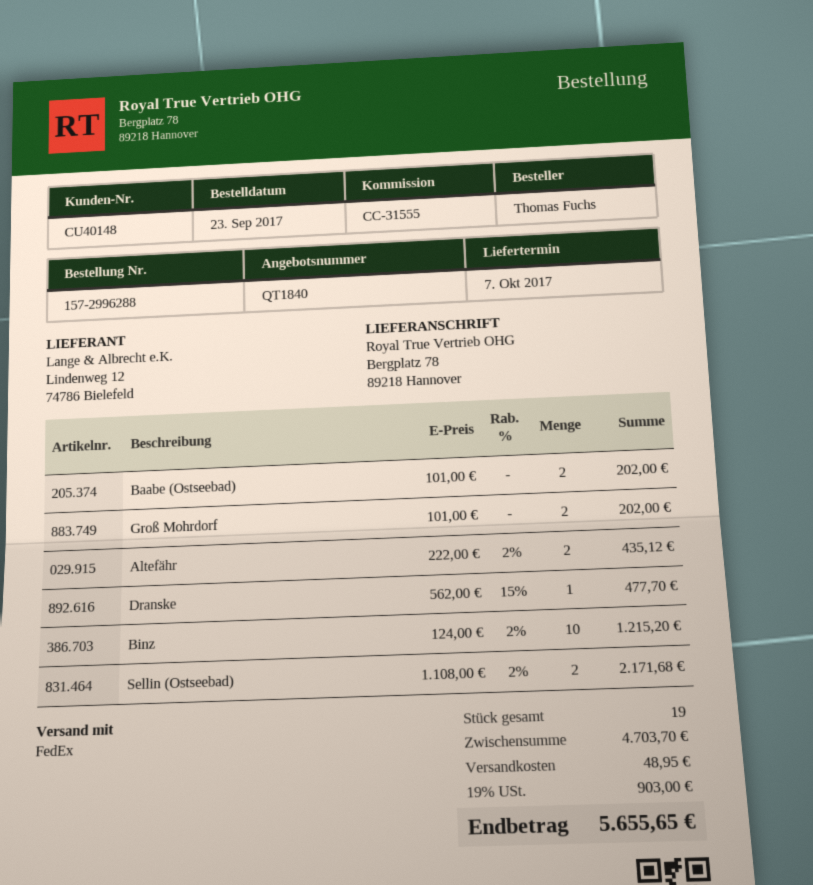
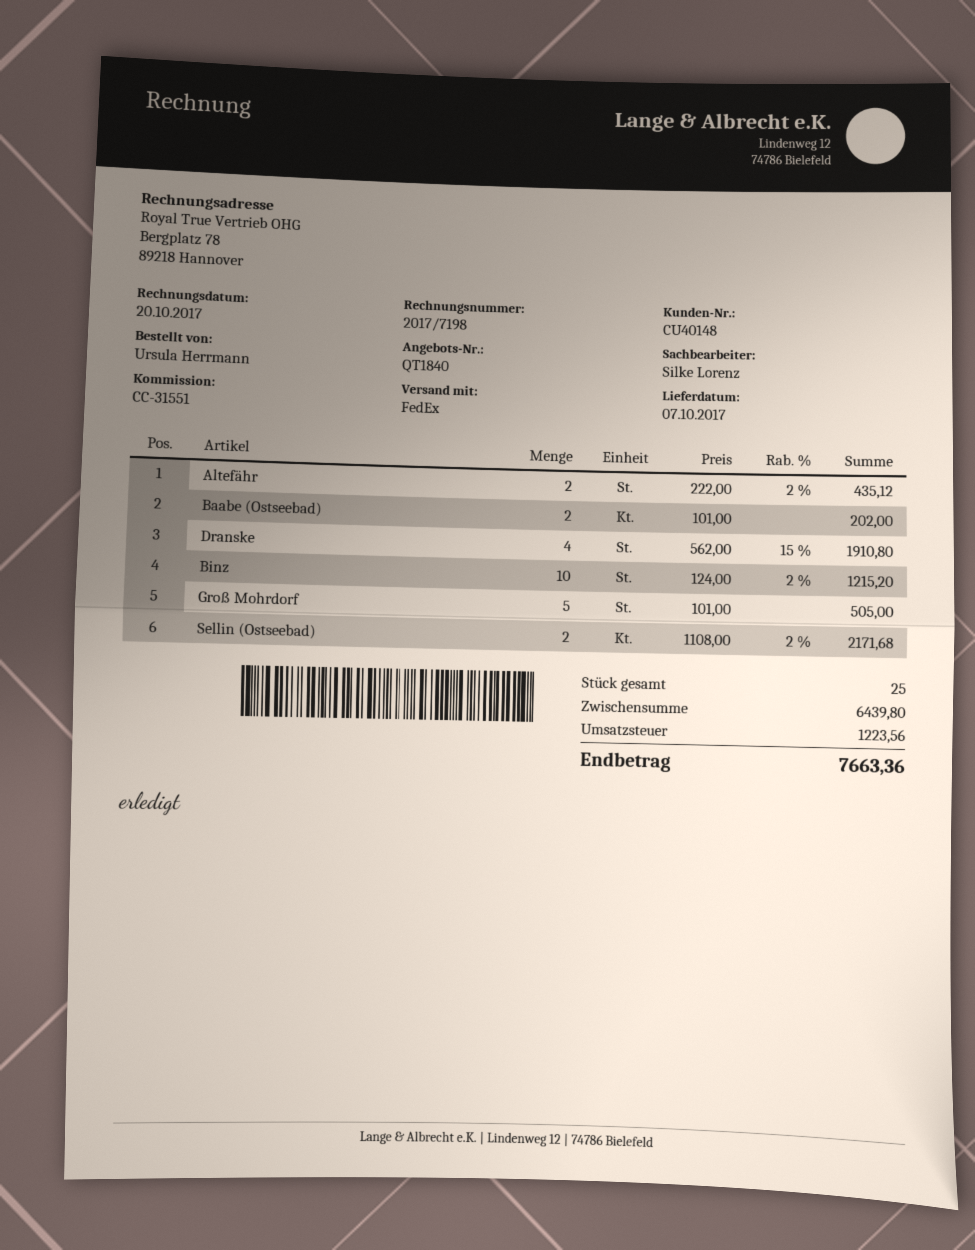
reference: CC-31555 -> CC-31551
ordered by: Thomas Fuchs -> Ursula Herrmann
Groß Mohrdorf: 2 x 101.00 = 202.00 -> 5 x 101.00 = 505.00
Dranske: 1 x 562.00 - 15% = 477.70 -> 4 x 562.00 - 15% = 1910.80
total quantity: 19 -> 25
subtotal: 4703.70 -> 6439.80
shipping: 48.95 -> none
tax: 903.00 -> 1223.56
total: 5655.65 -> 7663.36

